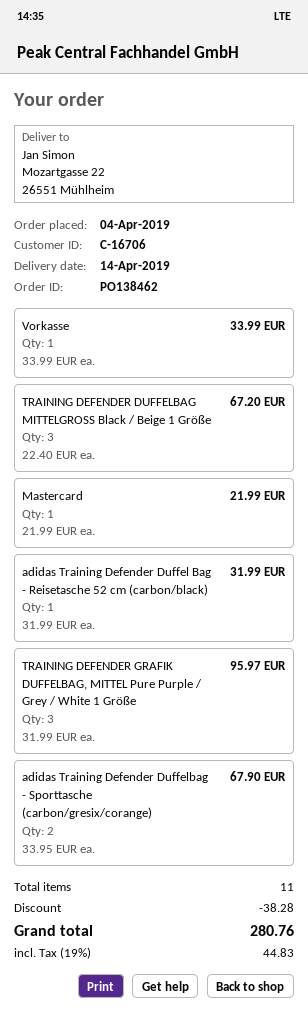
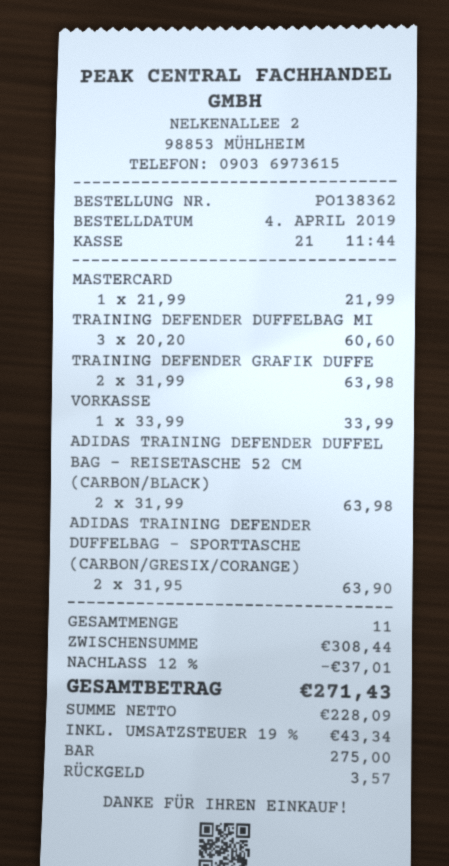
order number: PO138462 -> PO138362
TRAINING DEFENDER DUFFELBAG MITTELGROSS Black / Beige 1 Größe: 3 x 22.40 = 67.20 -> 3 x 20.20 = 60.60
adidas Training Defender Duffel Bag - Reisetasche 52 cm (carbon/black): 1 x 31.99 = 31.99 -> 2 x 31.99 = 63.98
TRAINING DEFENDER GRAFIK DUFFELBAG, MITTEL Pure Purple / Grey / White 1 Größe: 3 x 31.99 = 95.97 -> 2 x 31.99 = 63.98
adidas Training Defender Duffelbag - Sporttasche (carbon/gresix/corange): 2 x 33.95 = 67.90 -> 2 x 31.95 = 63.90
discount: 38.28 -> 37.01
tax: 19% = 44.83 -> 19% = 43.34
total: 280.76 -> 271.43

